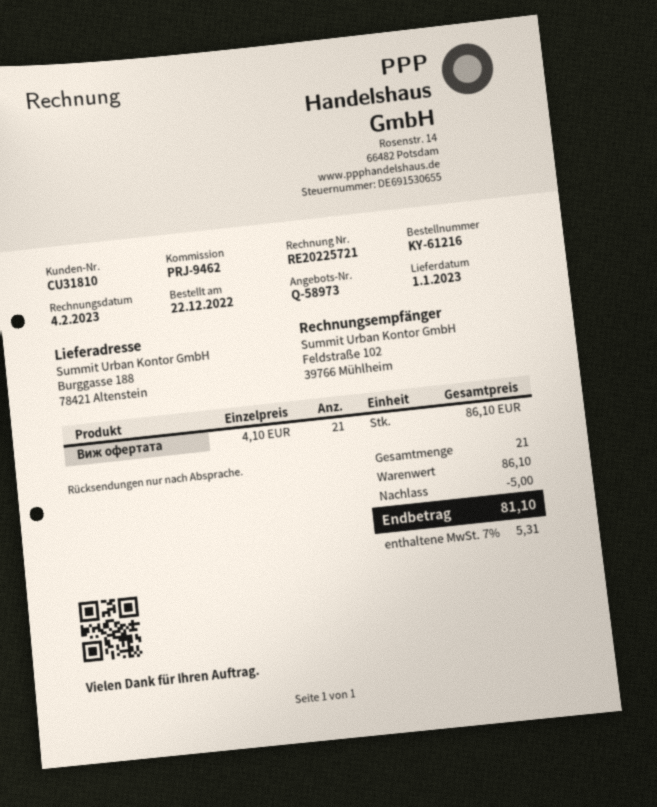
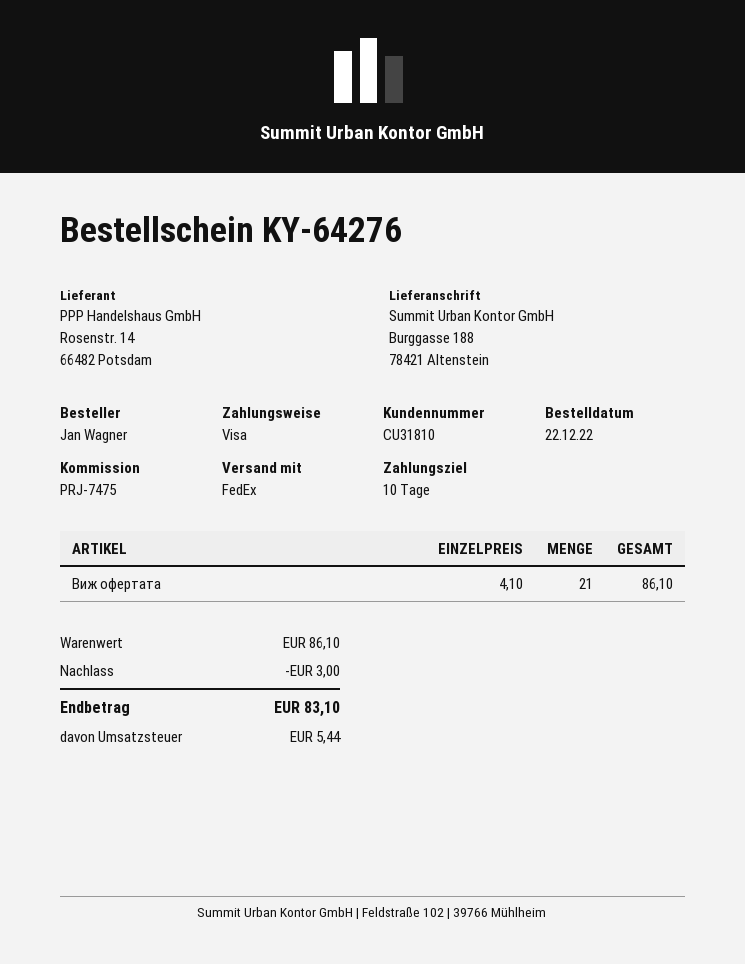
order number: KY-61216 -> KY-64276
reference: PRJ-9462 -> PRJ-7475
discount: 5.00 -> 3.00
tax: 5.31 -> 5.44
total: 81.10 -> 83.10

